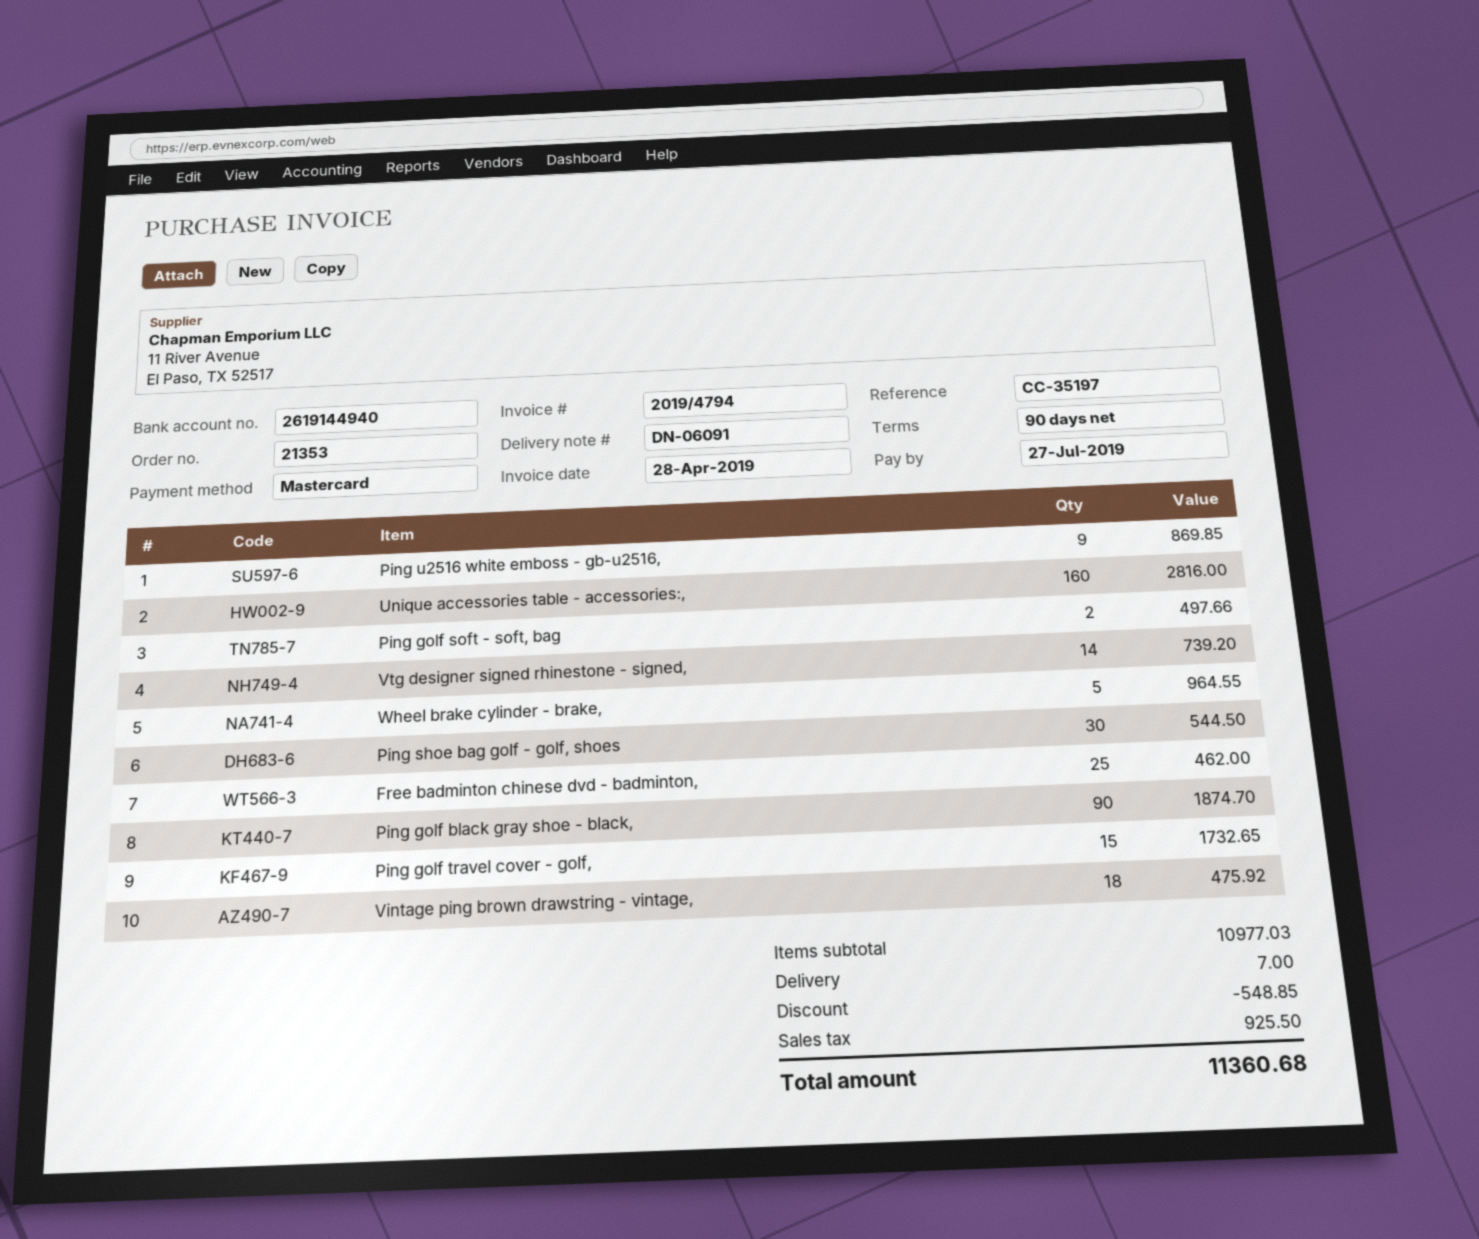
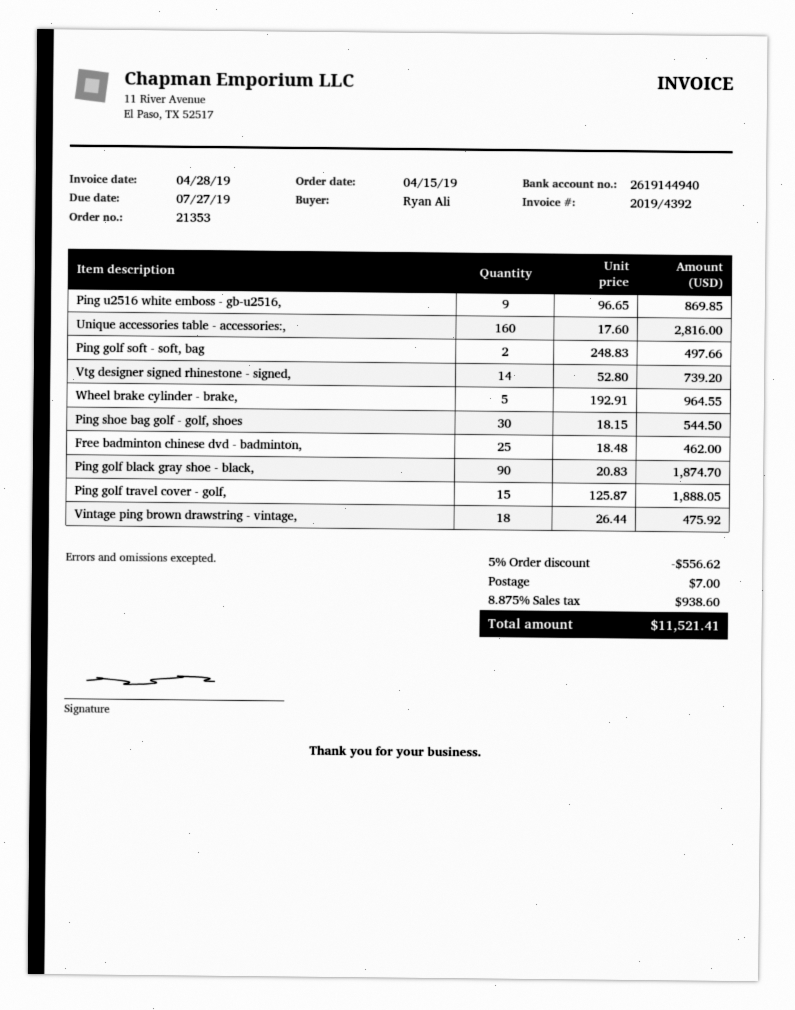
invoice number: 2019/4794 -> 2019/4392
Ping golf travel cover - golf,: 15 for 1732.65 -> 15 for 1888.05
discount: 548.85 -> 556.62
tax: 925.50 -> 938.60
total: 11360.68 -> 11521.41

